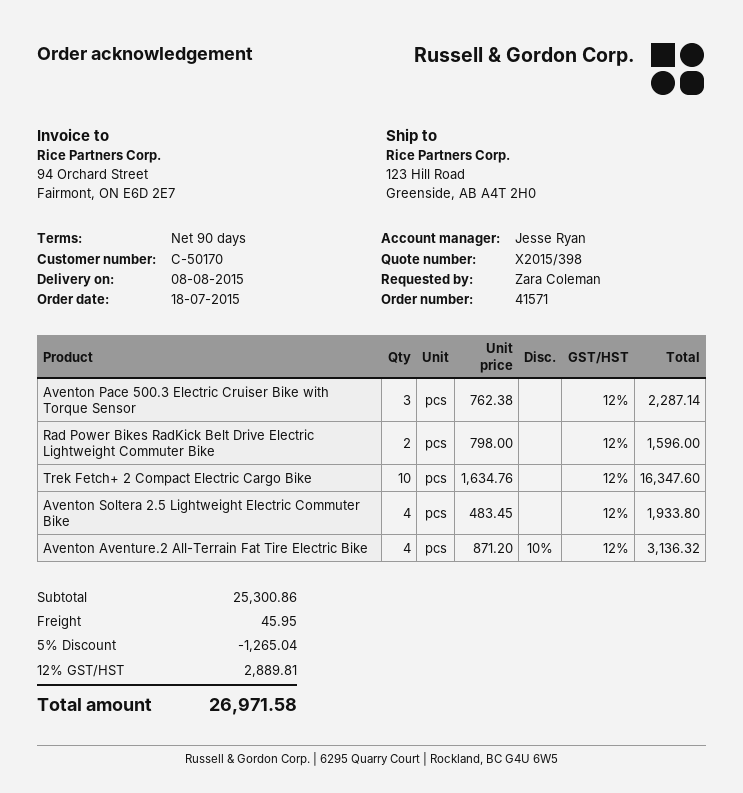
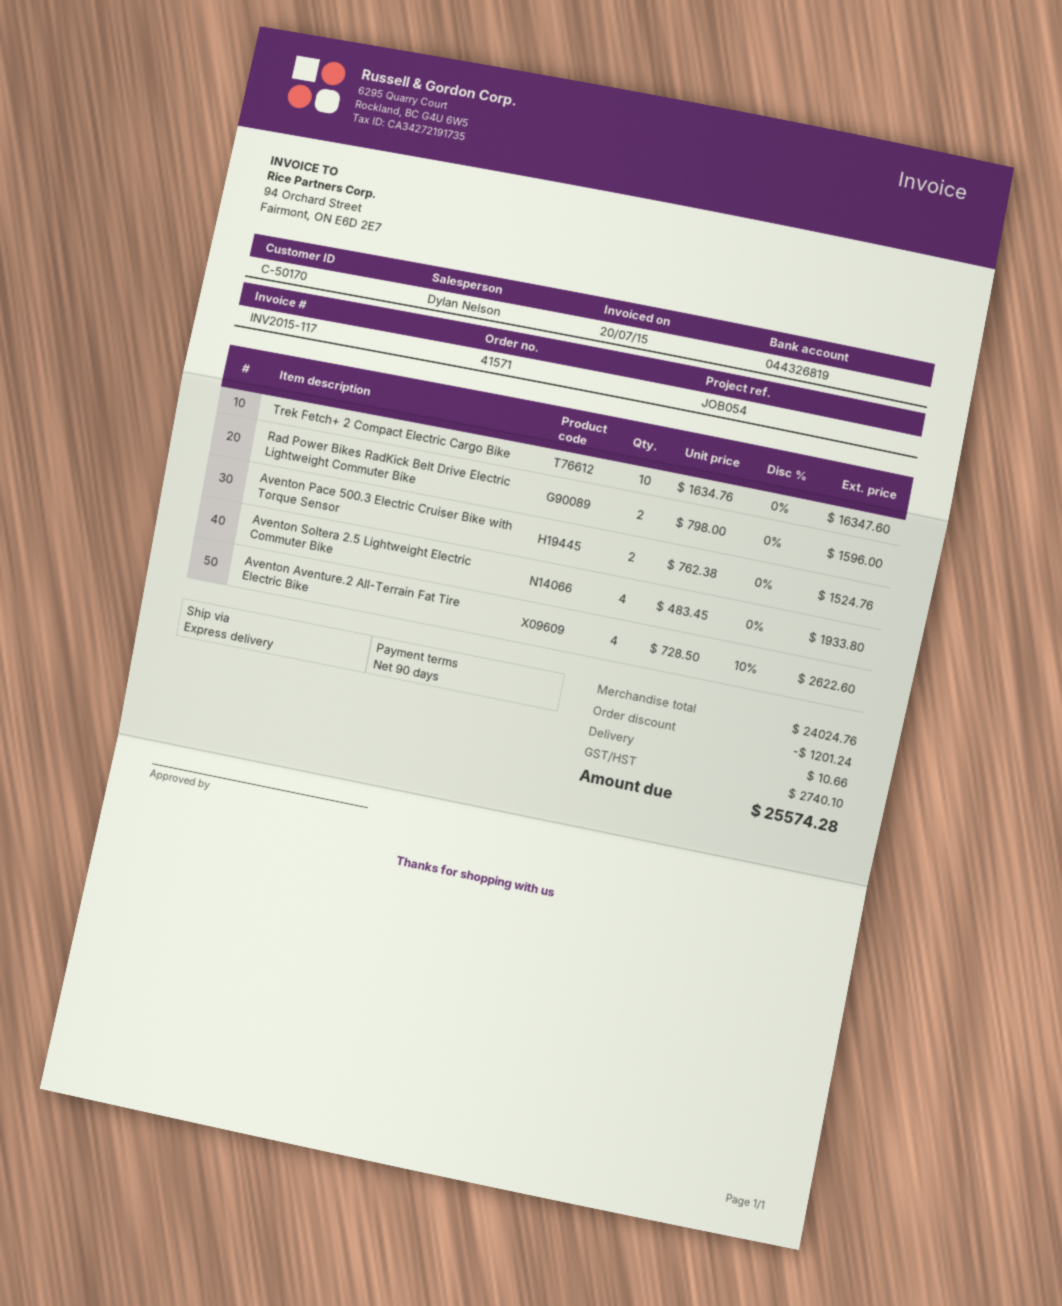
sales rep: Jesse Ryan -> Dylan Nelson
Aventon Pace 500.3 Electric Cruiser Bike with Torque Sensor: 3 x 762.38 = 2287.14 -> 2 x 762.38 = 1524.76
Aventon Aventure.2 All-Terrain Fat Tire Electric Bike: 4 x 871.20 - 10% = 3136.32 -> 4 x 728.50 - 10% = 2622.60
subtotal: 25300.86 -> 24024.76
discount: 1265.04 -> 1201.24
shipping: 45.95 -> 10.66
tax: 2889.81 -> 2740.10
total: 26971.58 -> 25574.28

